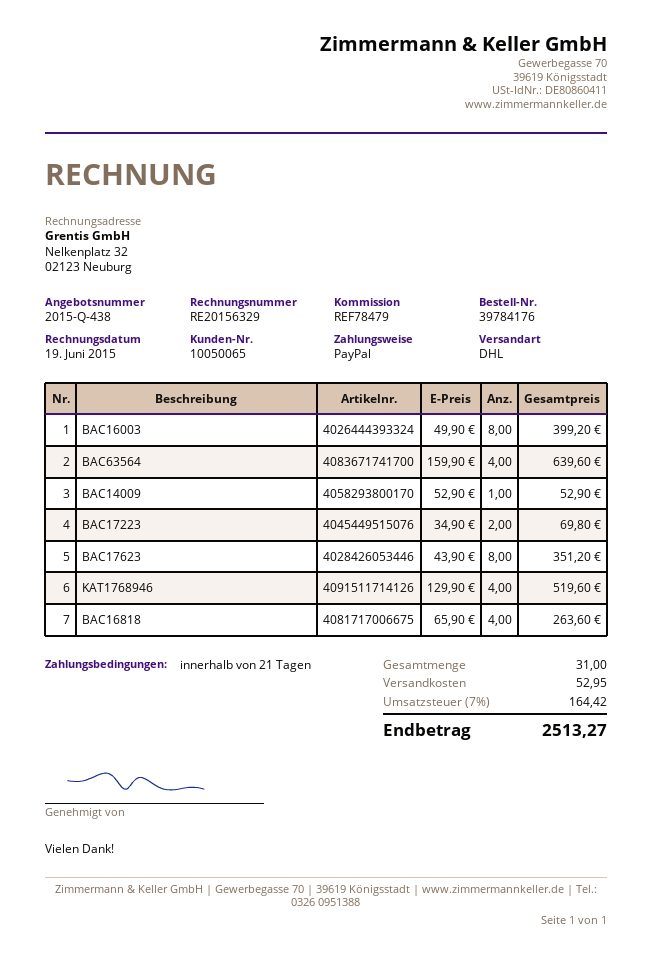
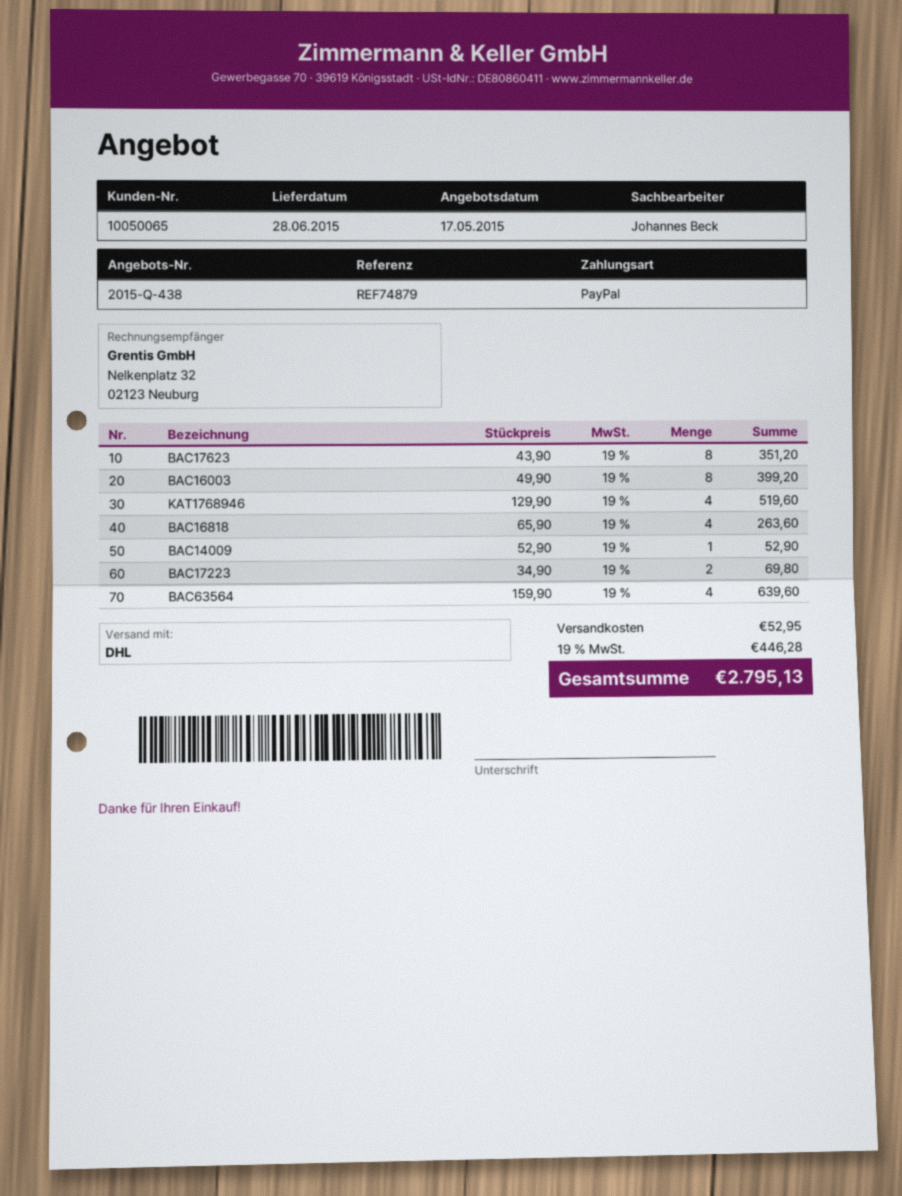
reference: REF78479 -> REF74879
tax: 7% = 164.42 -> 19% = 446.28
total: 2513.27 -> 2795.13

